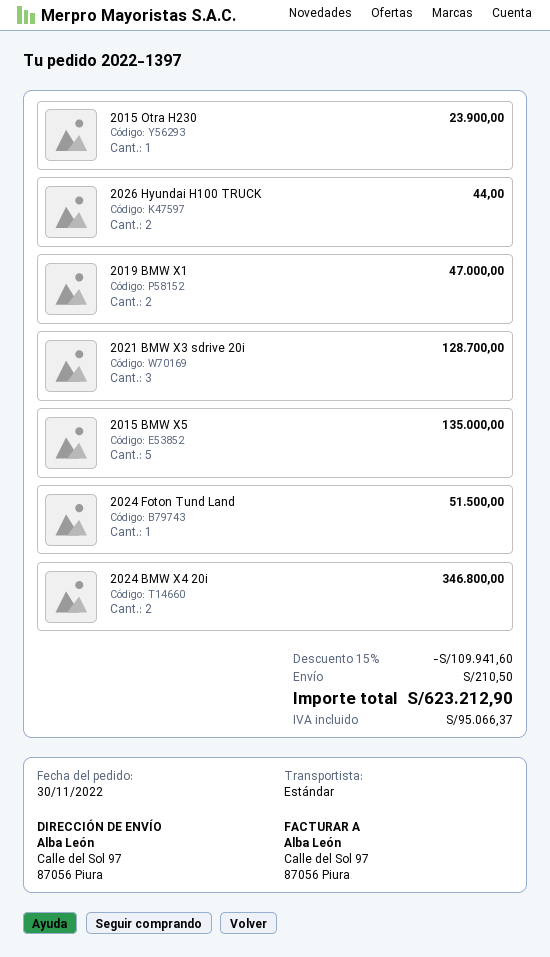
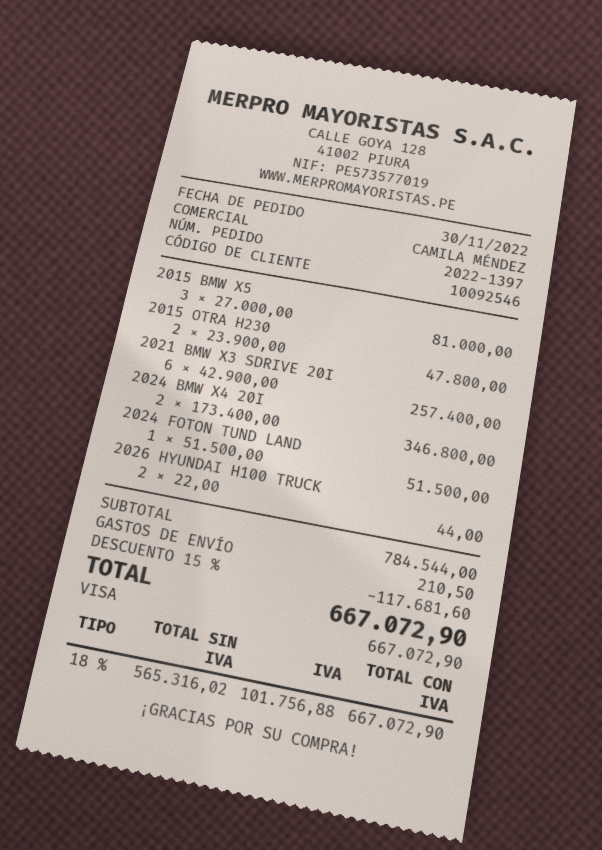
2015 Otra H230: 1 for 23900.00 -> 2 for 47800.00
2019 BMW X1: 2 for 47000.00 -> none
2021 BMW X3 sdrive 20i: 3 for 128700.00 -> 6 for 257400.00
2015 BMW X5: 5 for 135000.00 -> 3 for 81000.00
discount: 15% = 109941.60 -> 15% = 117681.60
tax: 95066.37 -> 101756.88
total: 623212.90 -> 667072.90

